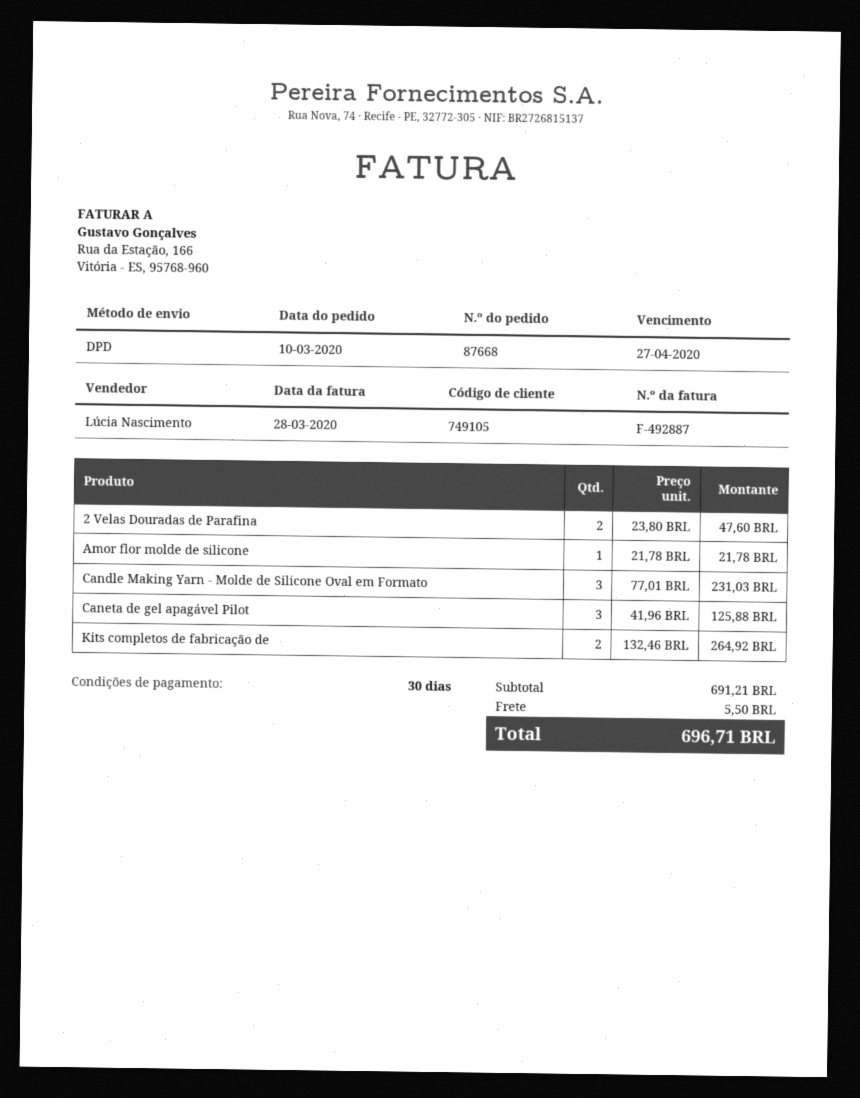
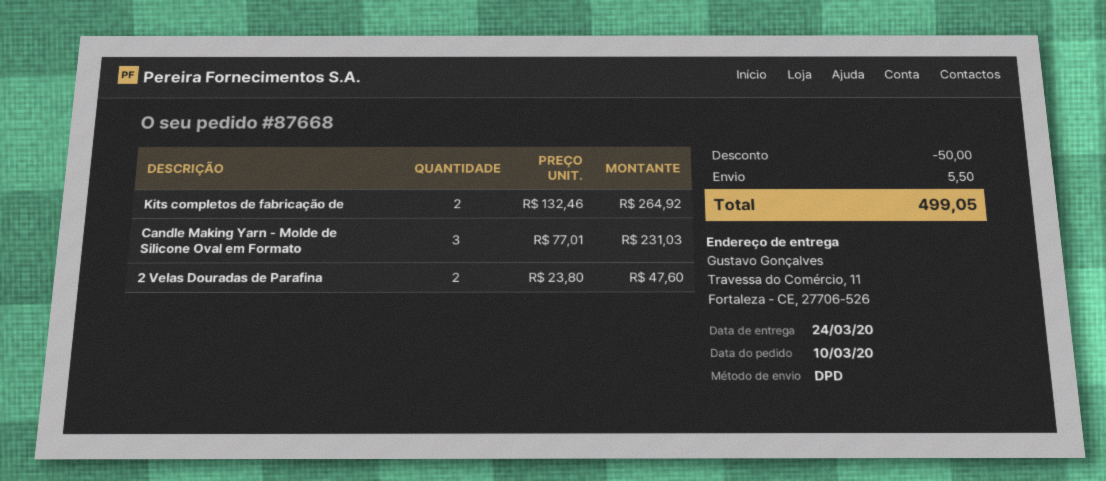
Amor flor molde de silicone: 1 x 21.78 = 21.78 -> none
Caneta de gel apagável Pilot: 3 x 41.96 = 125.88 -> none
discount: none -> 50.00
total: 696.71 -> 499.05

